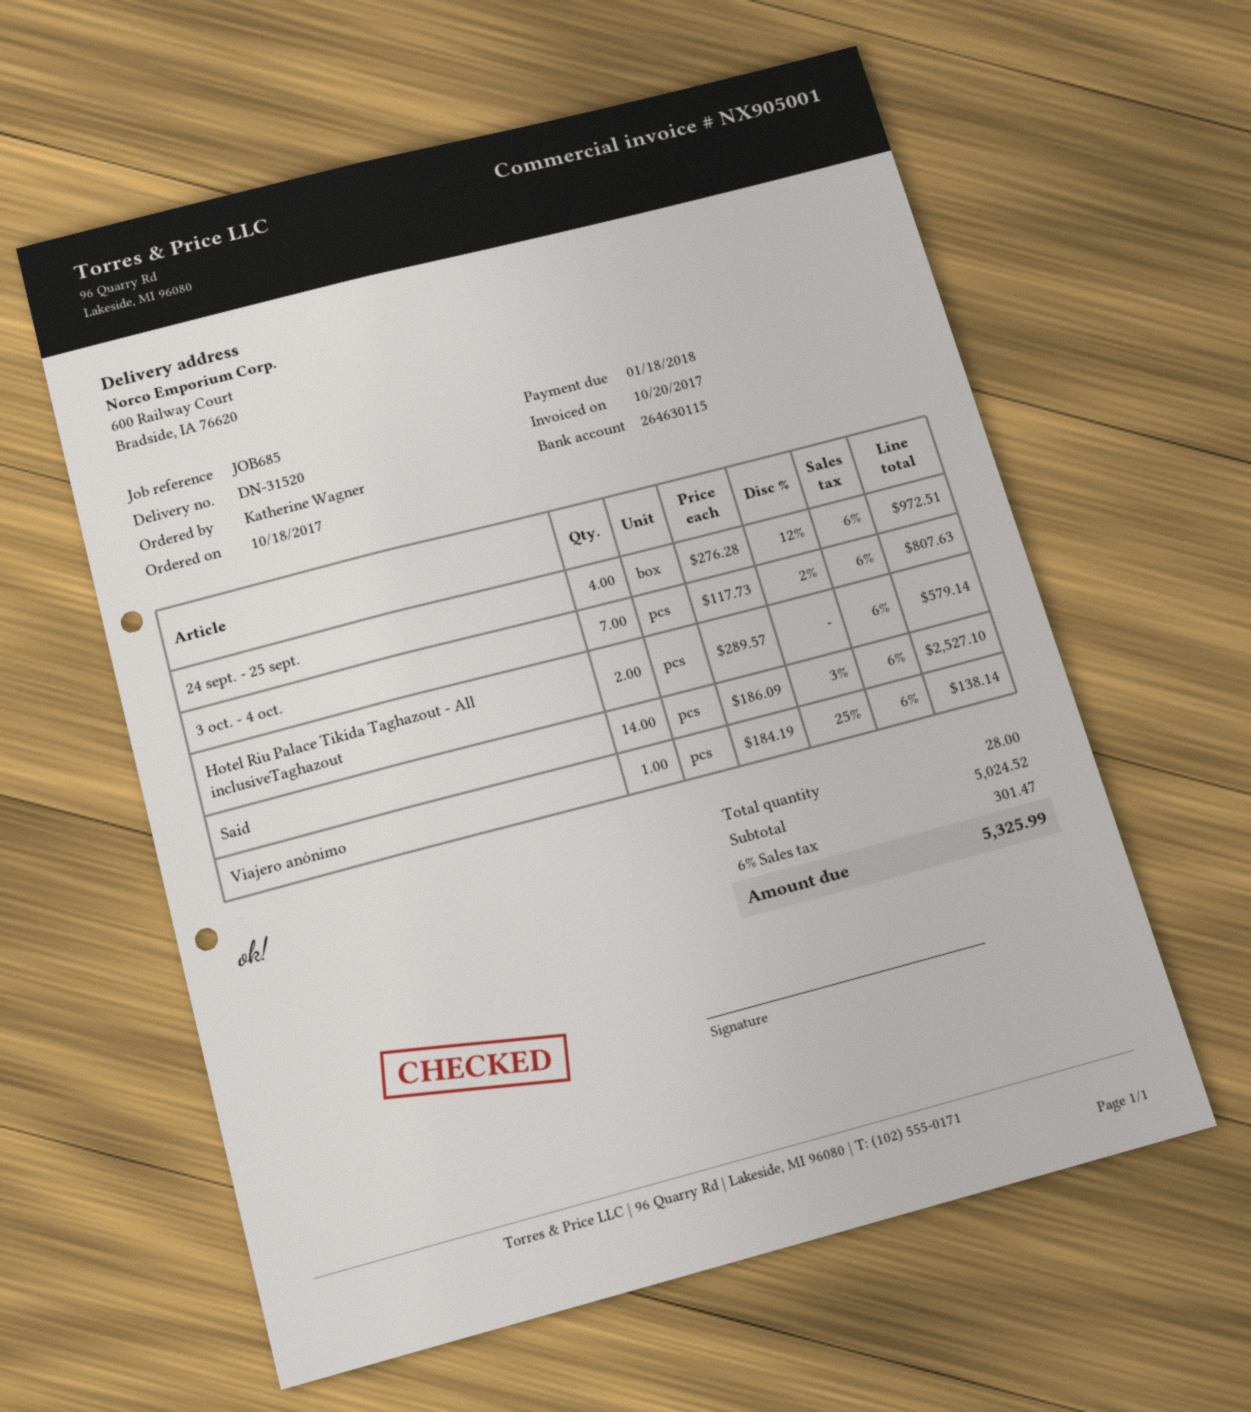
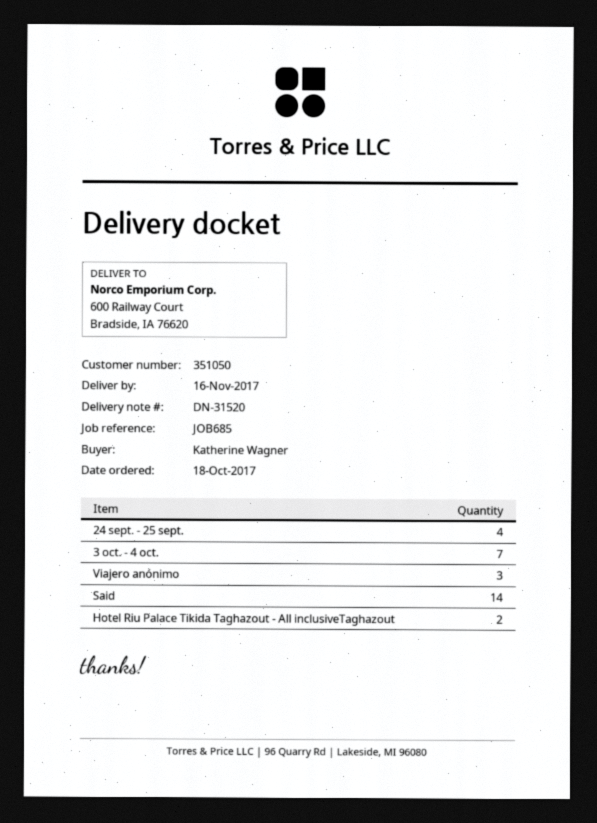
Viajero anónimo: 1 -> 3

